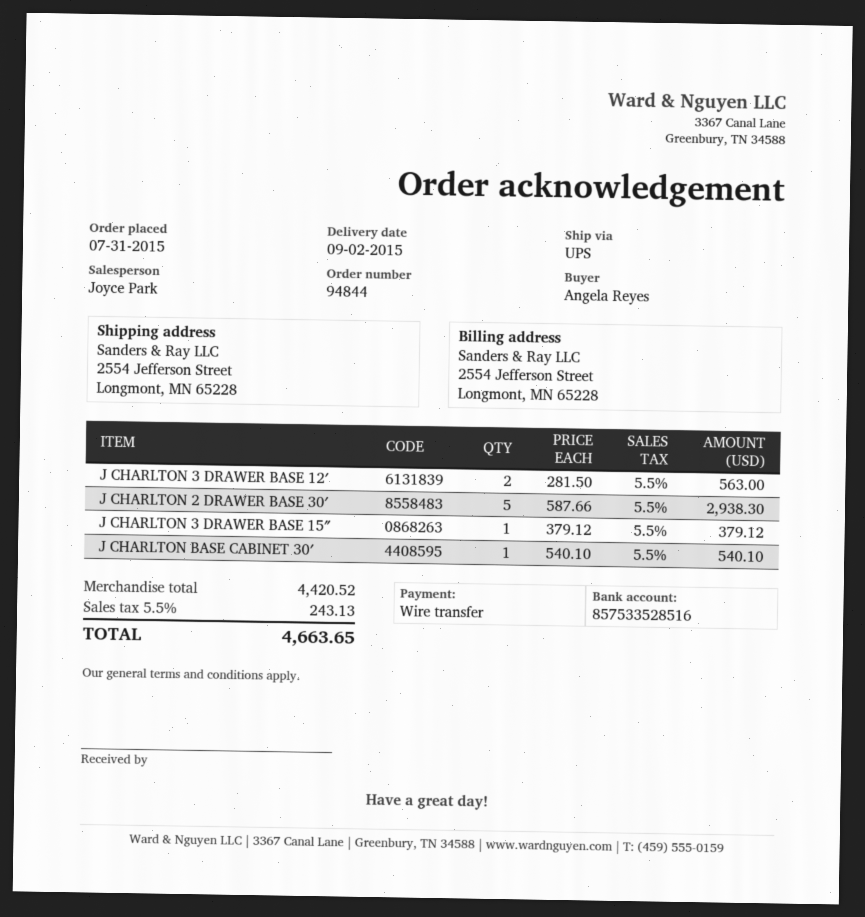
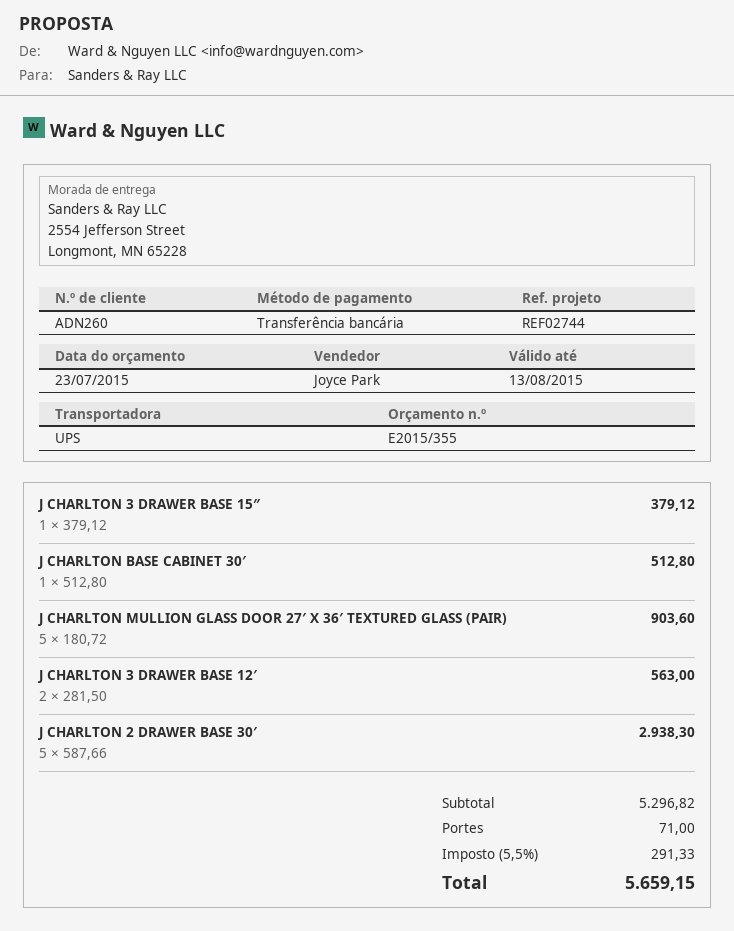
J CHARLTON BASE CABINET 30′: 1 x 540.10 = 540.10 -> 1 x 512.80 = 512.80
J CHARLTON MULLION GLASS DOOR 27′ X 36′ TEXTURED GLASS (PAIR): none -> 5 x 180.72 = 903.60
subtotal: 4420.52 -> 5296.82
shipping: none -> 71.00
tax: 5.5% = 243.13 -> 5.5% = 291.33
total: 4663.65 -> 5659.15

